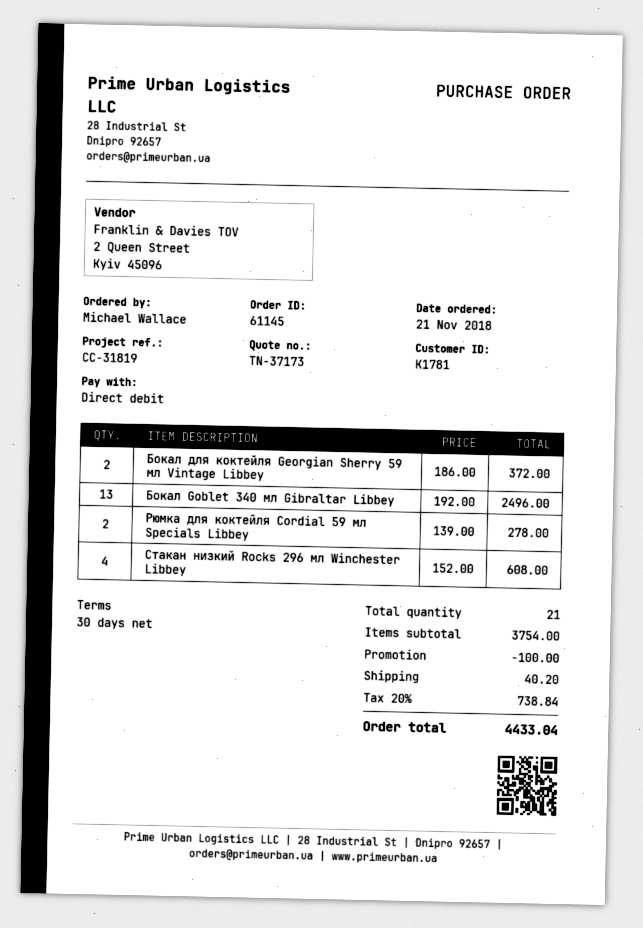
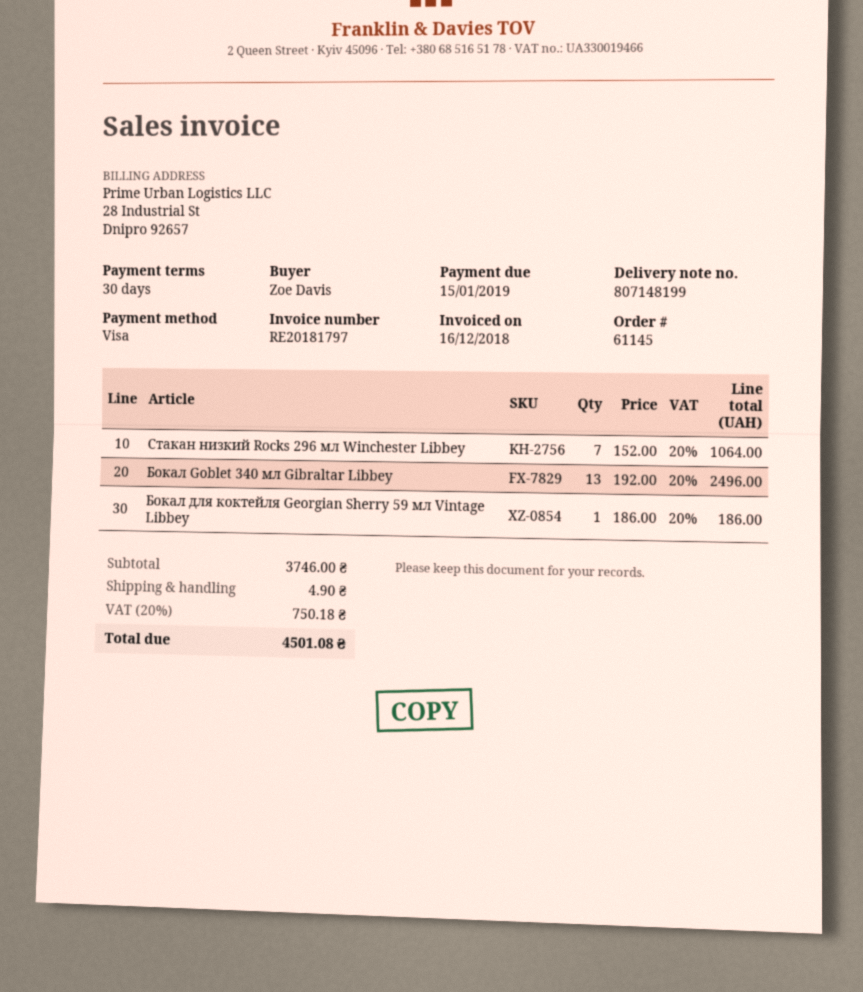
ordered by: Michael Wallace -> Zoe Davis
payment method: direct debit -> Visa
Бокал для коктейля Georgian Sherry 59 мл Vintage Libbey: 2 x 186.00 = 372.00 -> 1 x 186.00 = 186.00
Рюмка для коктейля Cordial 59 мл Specials Libbey: 2 x 139.00 = 278.00 -> none
Стакан низкий Rocks 296 мл Winchester Libbey: 4 x 152.00 = 608.00 -> 7 x 152.00 = 1064.00
subtotal: 3754.00 -> 3746.00
discount: 100.00 -> none
shipping: 40.20 -> 4.90
tax: 20% = 738.84 -> 20% = 750.18
total: 4433.04 -> 4501.08

